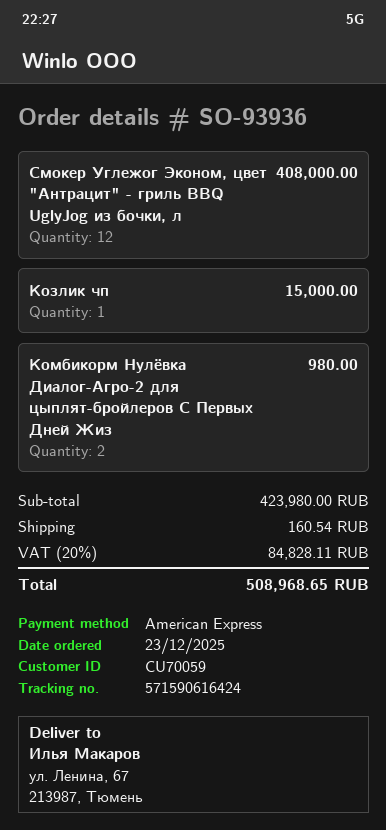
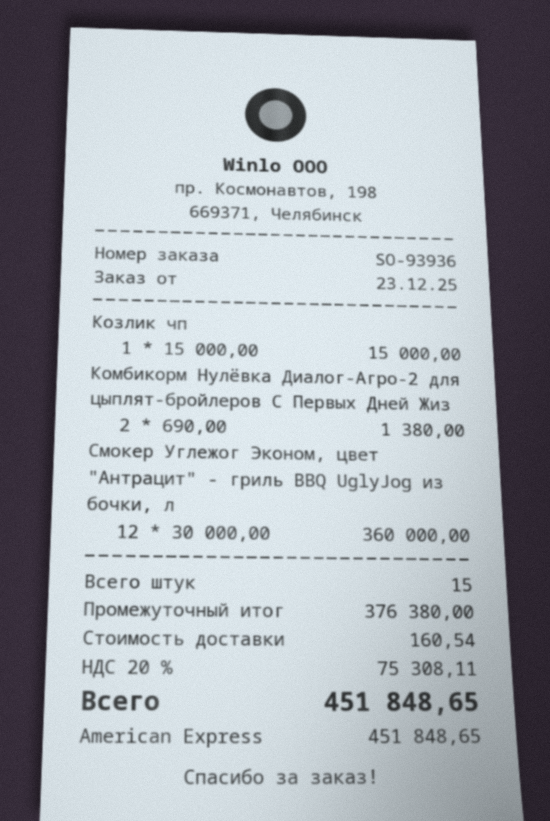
Смокер Углежог Эконом, цвет "Антрацит" - гриль BBQ UglyJog из бочки, л: 12 for 408000.00 -> 12 for 360000.00
Комбикорм Нулёвка Диалог-Агро-2 для цыплят-бройлеров С Первых Дней Жиз: 2 for 980.00 -> 2 for 1380.00
subtotal: 423980.00 -> 376380.00
tax: 20% = 84828.11 -> 20% = 75308.11
total: 508968.65 -> 451848.65

